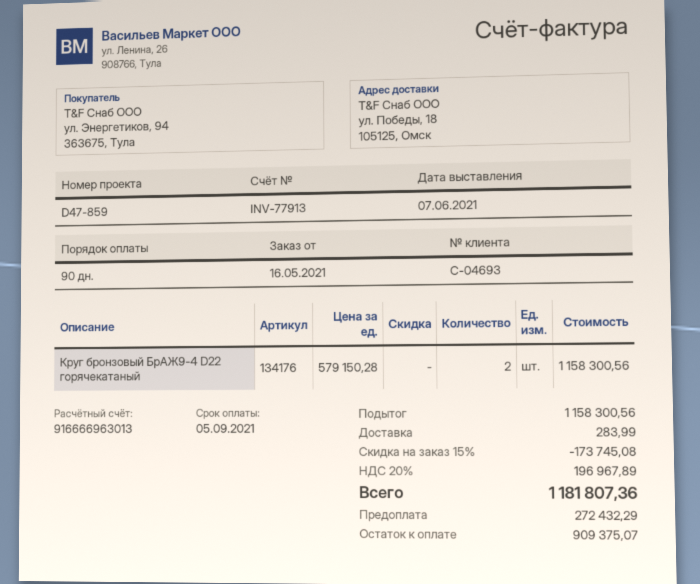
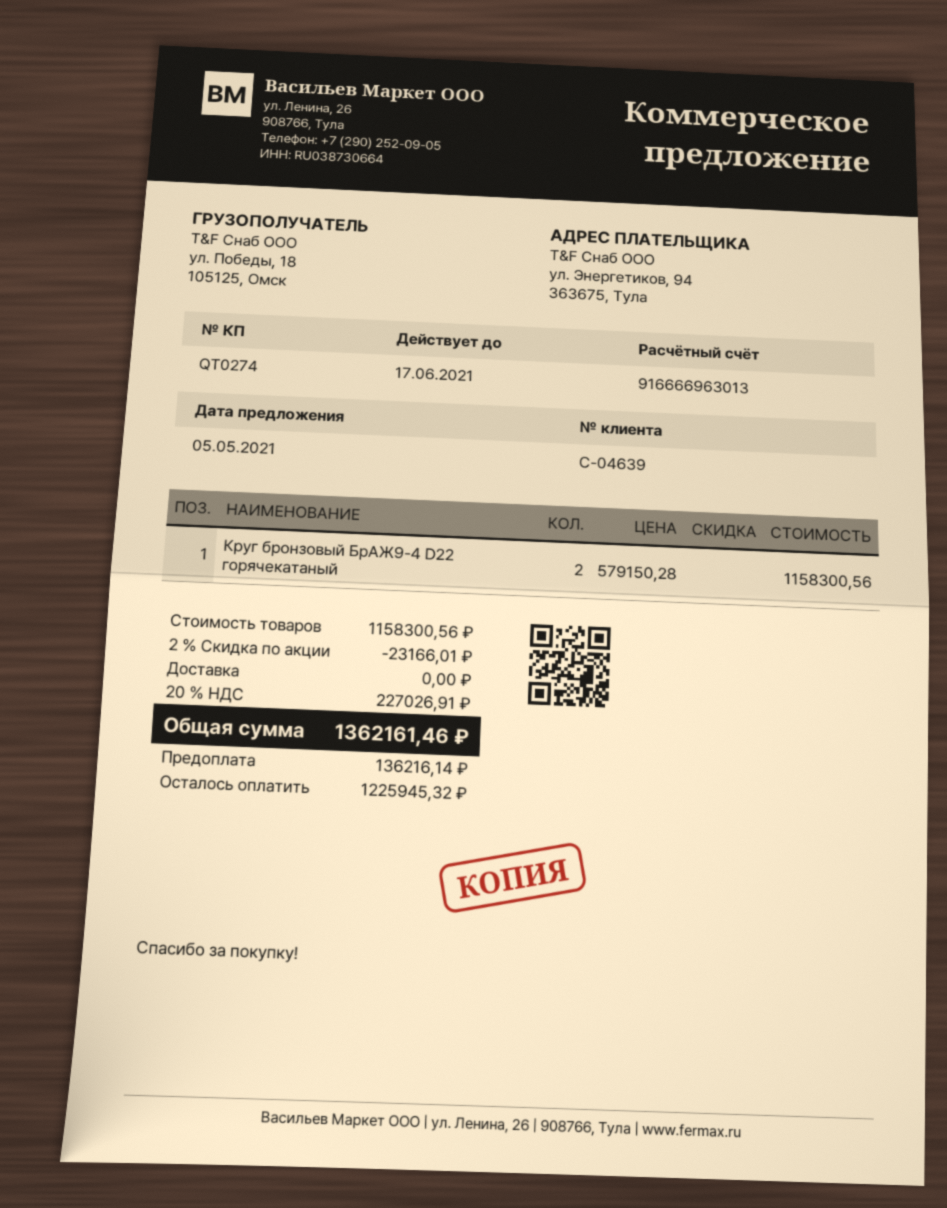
customer number: C-04693 -> C-04639
discount: 15% = 173745.08 -> 2% = 23166.01
shipping: 283.99 -> 0.00
tax: 20% = 196967.89 -> 20% = 227026.91
total: 1181807.36 -> 1362161.46
deposit: 272432.29 -> 136216.14
balance: 909375.07 -> 1225945.32

